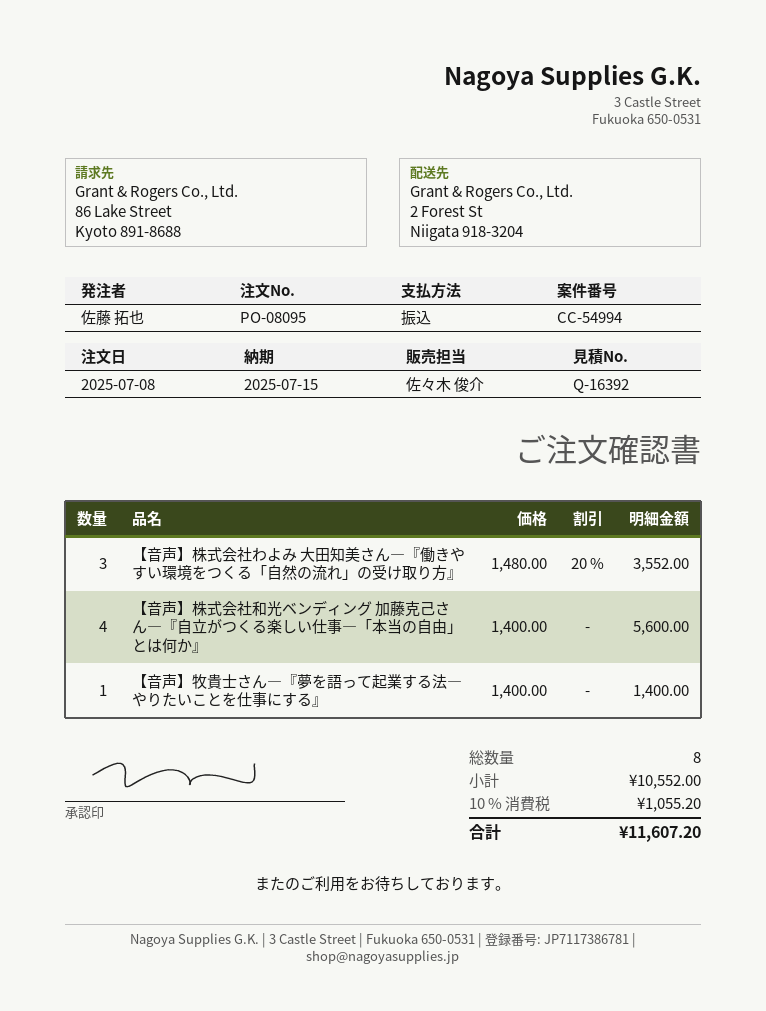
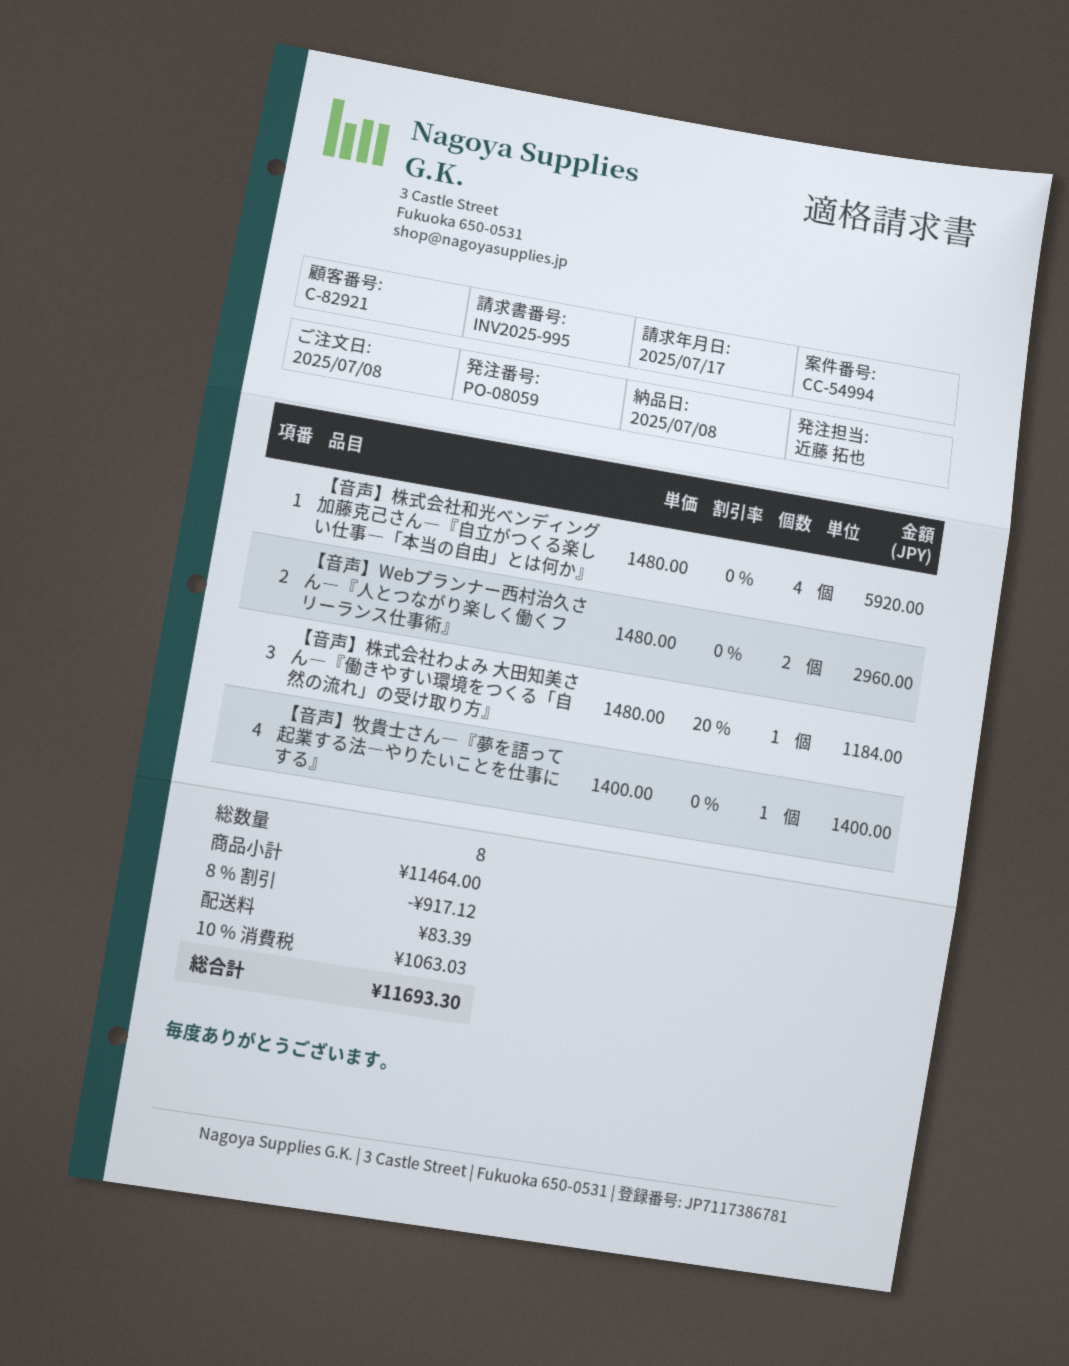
order number: PO-08095 -> PO-08059
delivery date: 2025-07-15 -> 2025-07-08
ordered by: 佐藤 拓也 -> 近藤 拓也
【音声】株式会社わよみ 大田知美さん―『働きやすい環境をつくる「自然の流れ」の受け取り方』: 3 x 1480.00 - 20% = 3552.00 -> 1 x 1480.00 - 20% = 1184.00
【音声】株式会社和光ベンディング 加藤克己さん―『自立がつくる楽しい仕事―「本当の自由」とは何か』: 4 x 1400.00 = 5600.00 -> 4 x 1480.00 = 5920.00
【音声】Webプランナー西村治久さん―『人とつながり楽しく働くフリーランス仕事術』: none -> 2 x 1480.00 = 2960.00
subtotal: 10552.00 -> 11464.00
discount: none -> 8% = 917.12
shipping: none -> 83.39
tax: 10% = 1055.20 -> 10% = 1063.03
total: 11607.20 -> 11693.30

